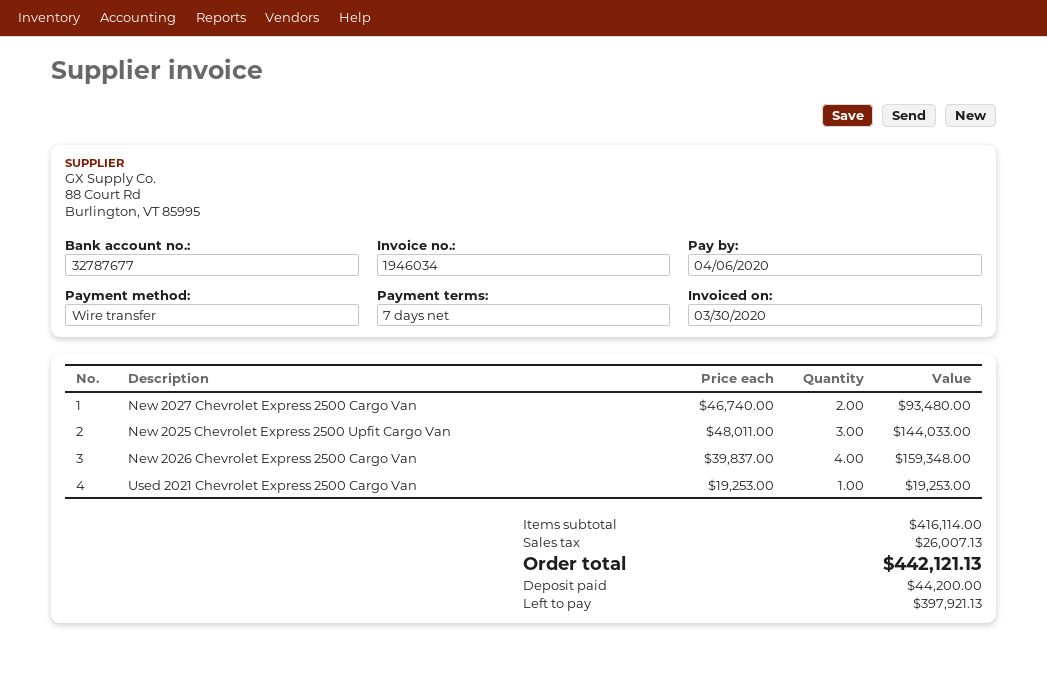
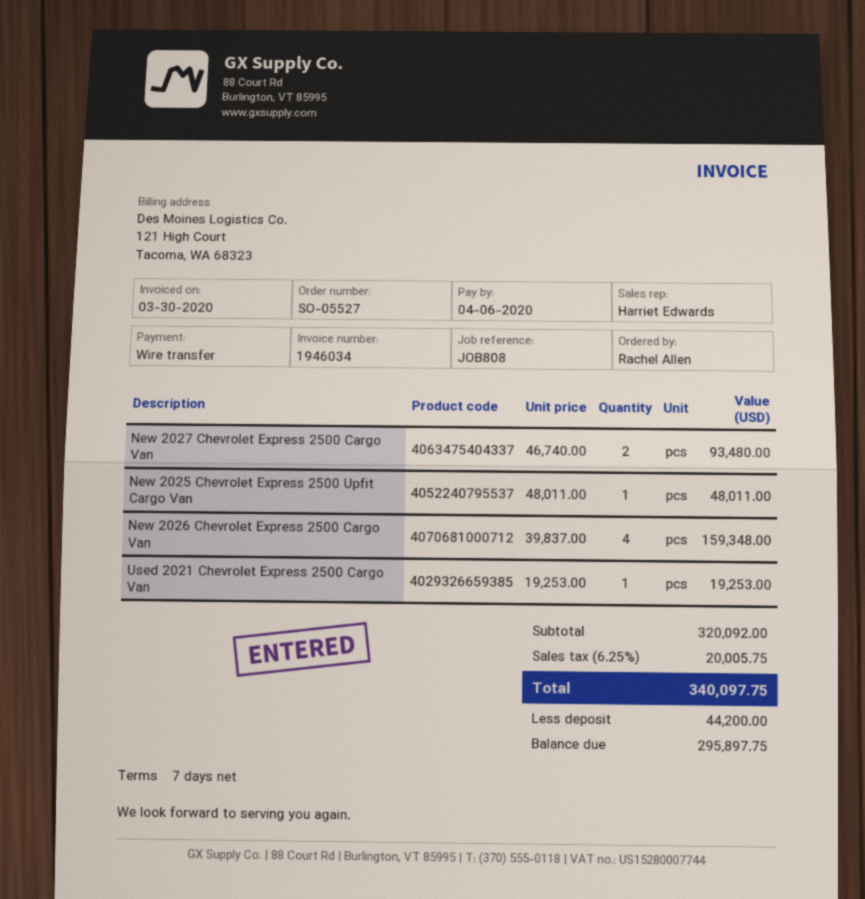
New 2025 Chevrolet Express 2500 Upfit Cargo Van: 3 x 48011.00 = 144033.00 -> 1 x 48011.00 = 48011.00
subtotal: 416114.00 -> 320092.00
tax: 26007.13 -> 20005.75
total: 442121.13 -> 340097.75
balance: 397921.13 -> 295897.75

